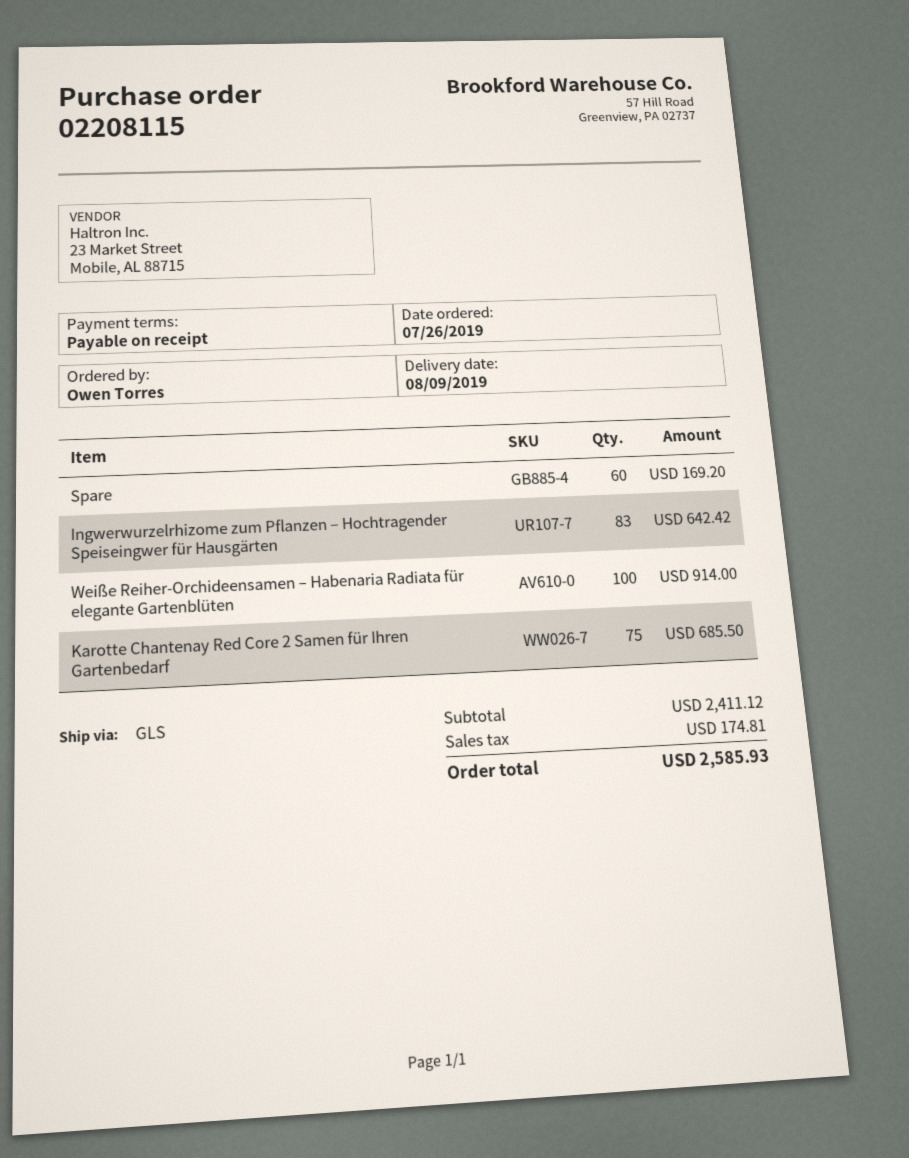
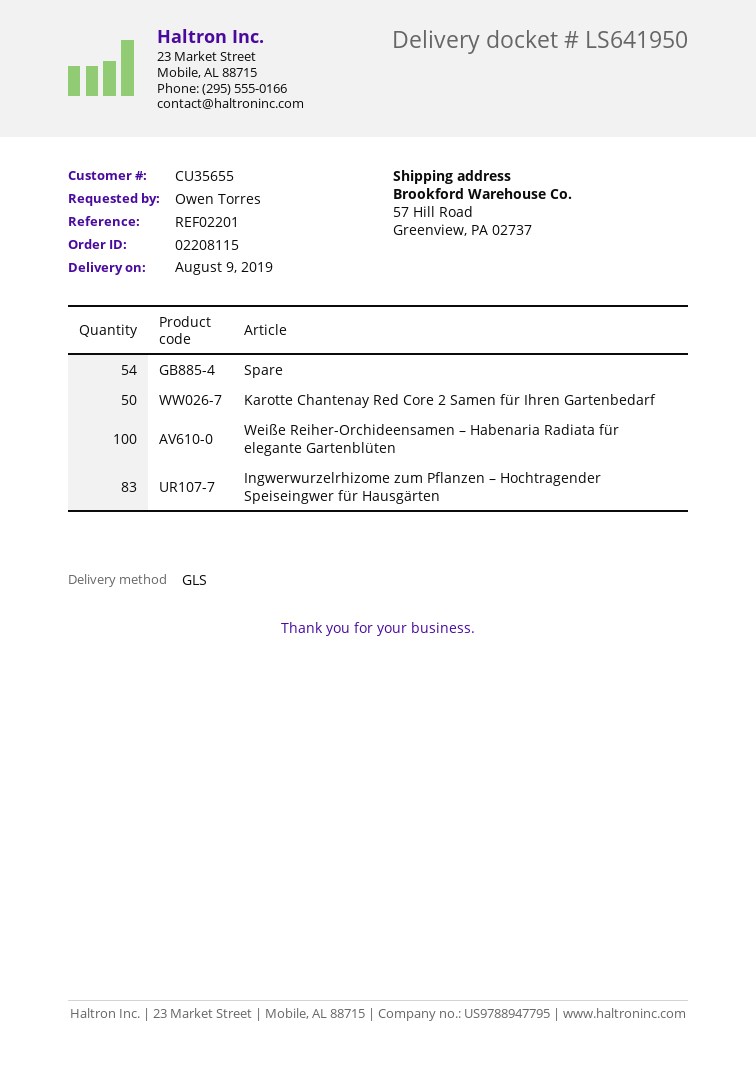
Spare: 60 -> 54
Karotte Chantenay Red Core 2 Samen für Ihren Gartenbedarf: 75 -> 50

